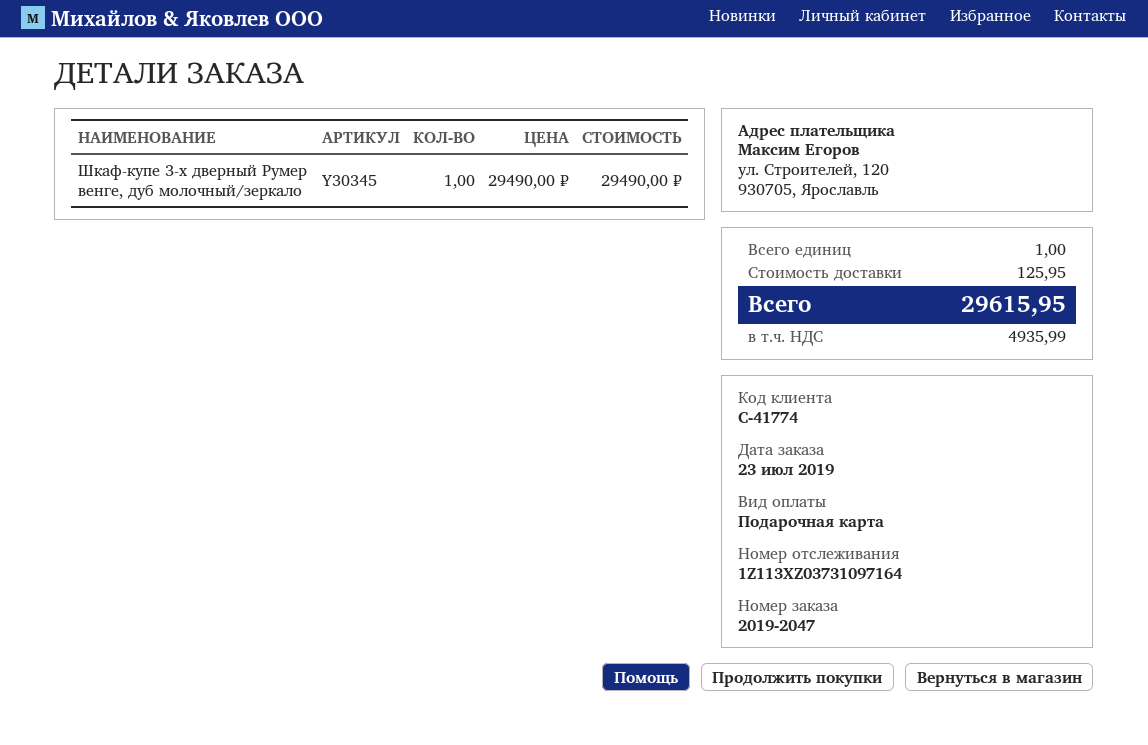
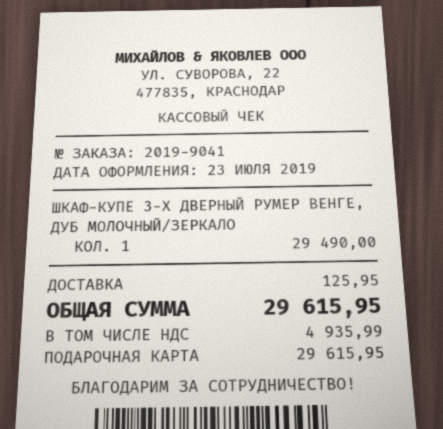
order number: 2019-2047 -> 2019-9041

